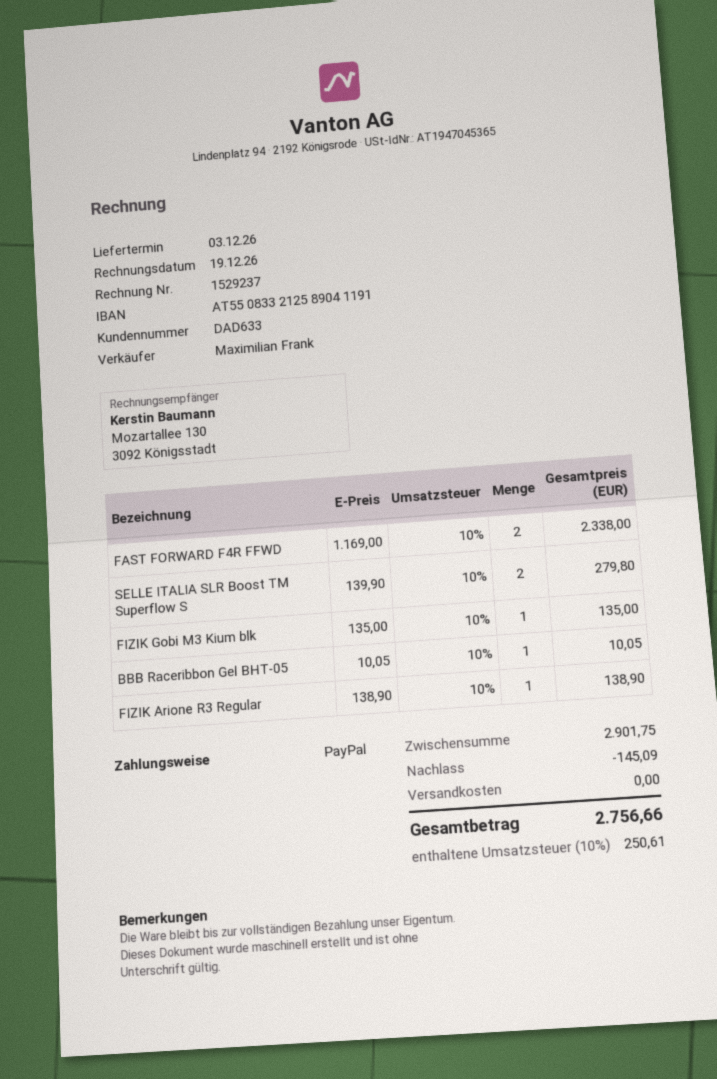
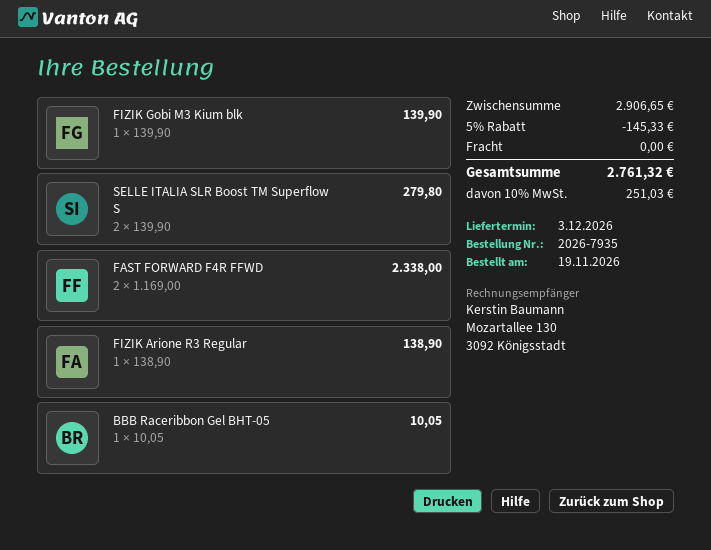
FIZIK Gobi M3 Kium blk: 1 x 135.00 = 135.00 -> 1 x 139.90 = 139.90
subtotal: 2901.75 -> 2906.65
discount: 145.09 -> 145.33
tax: 10% = 250.61 -> 10% = 251.03
total: 2756.66 -> 2761.32

